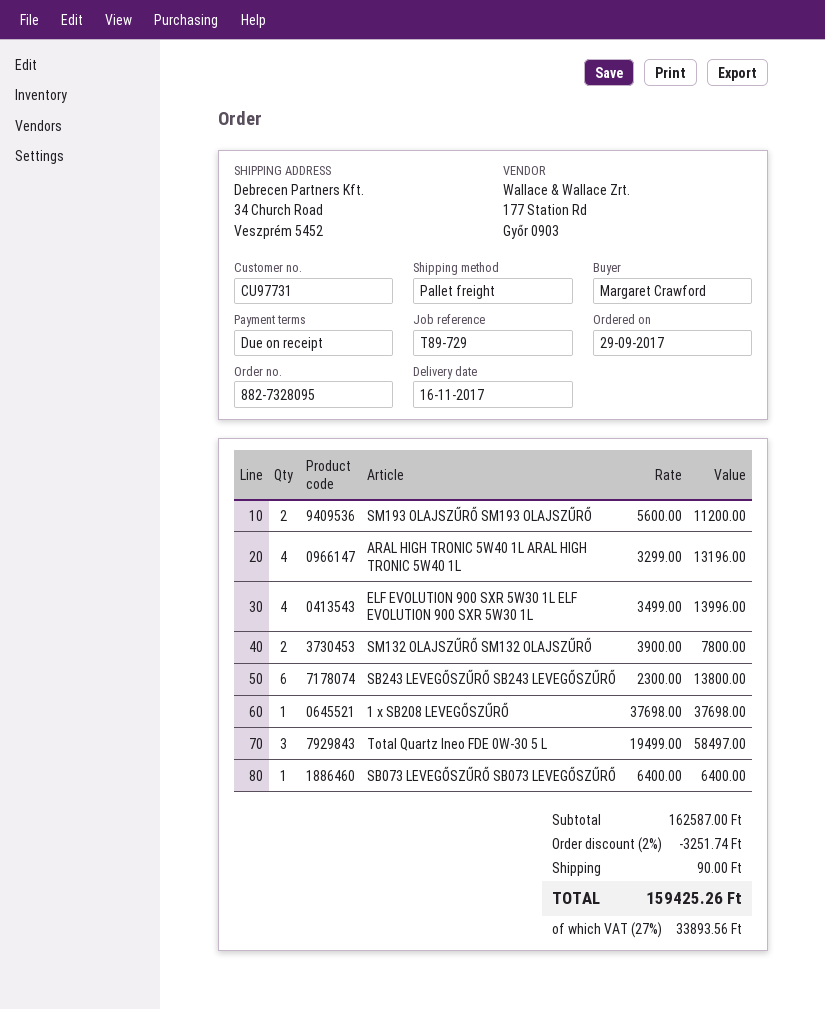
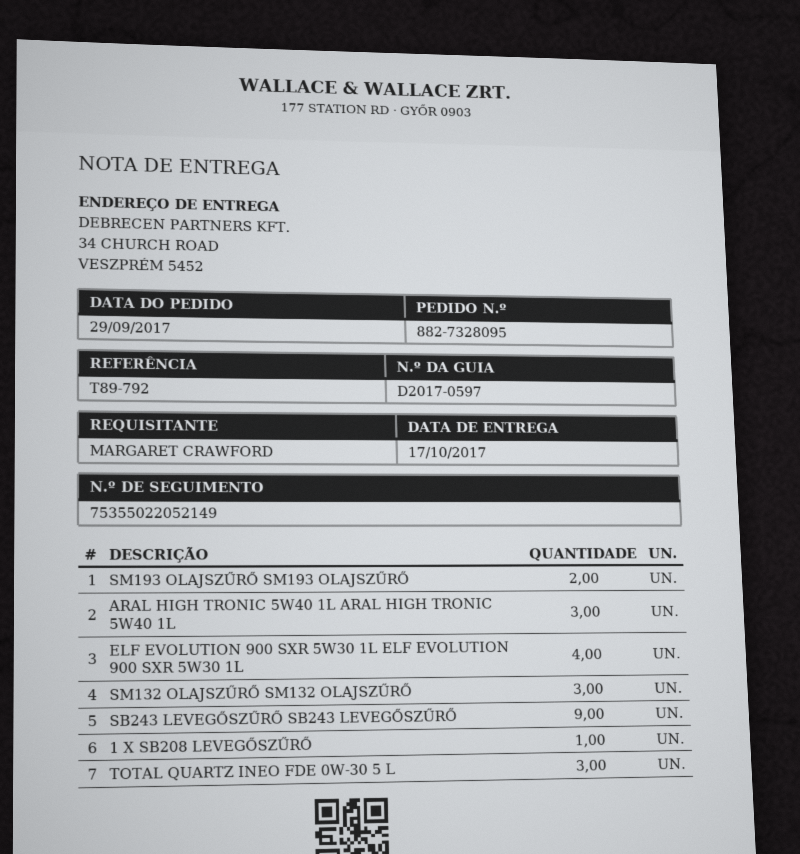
delivery date: 2017-11-16 -> 2017-10-17
reference: T89-729 -> T89-792
ARAL HIGH TRONIC 5W40 1L ARAL HIGH TRONIC 5W40 1L: 4 -> 3
SM132 OLAJSZŰRŐ SM132 OLAJSZŰRŐ: 2 -> 3
SB243 LEVEGŐSZŰRŐ SB243 LEVEGŐSZŰRŐ: 6 -> 9
SB073 LEVEGŐSZŰRŐ SB073 LEVEGŐSZŰRŐ: 1 -> none

